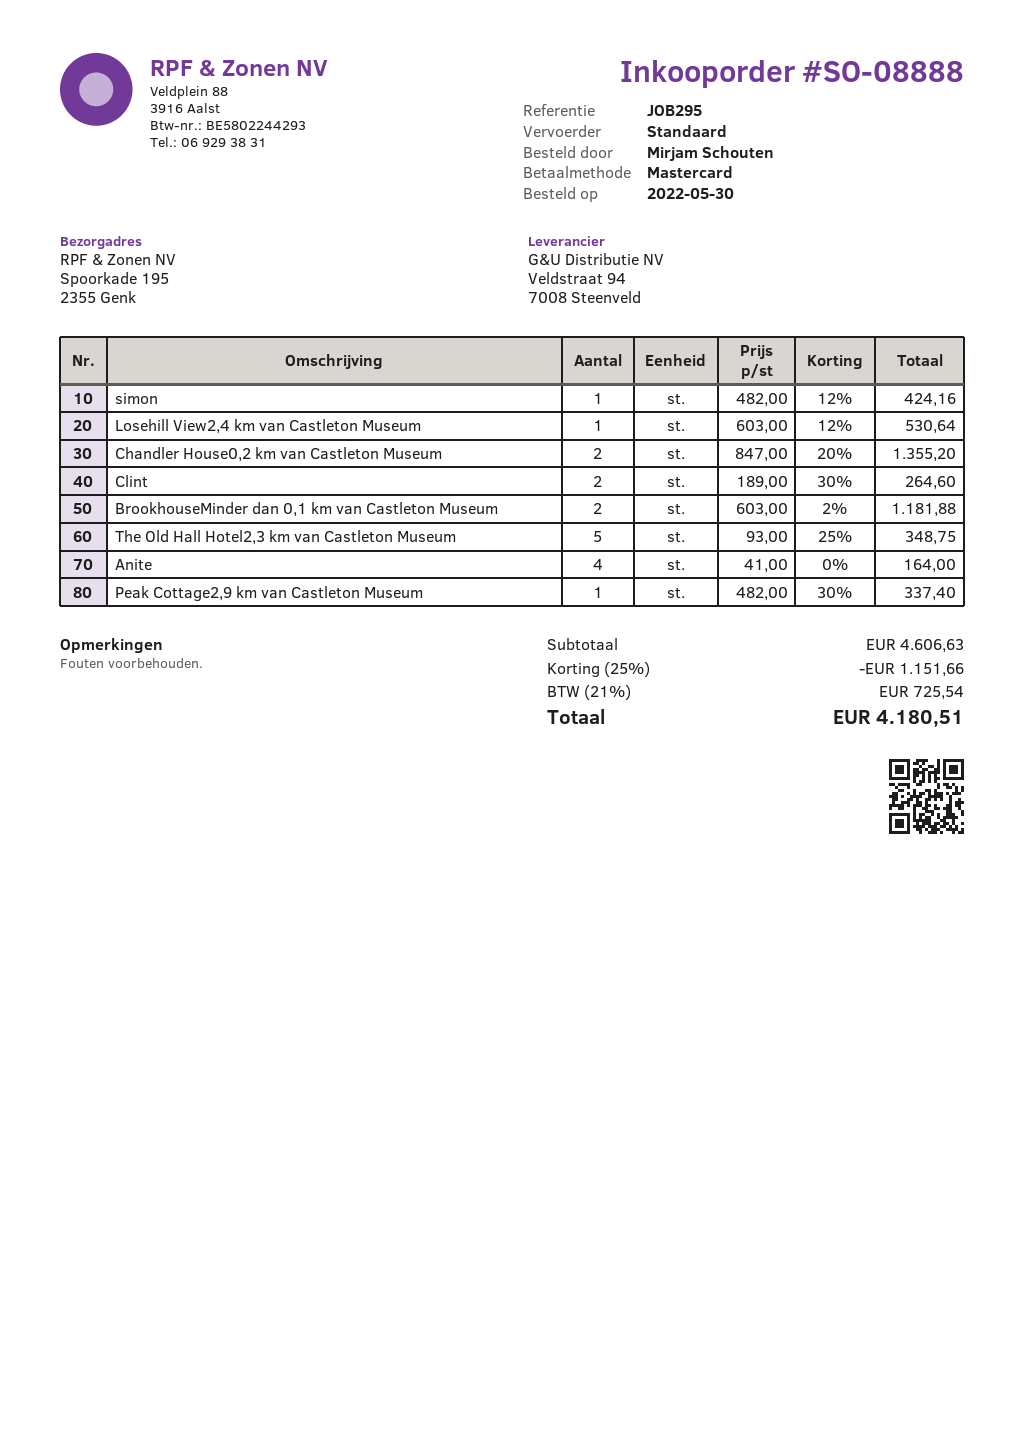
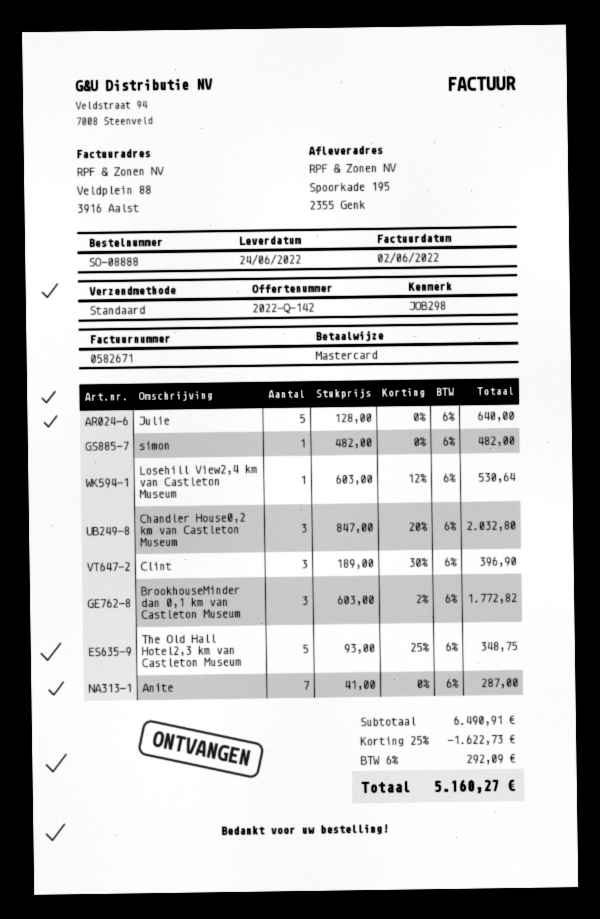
reference: JOB295 -> JOB298
simon: 1 x 482.00 - 12% = 424.16 -> 1 x 482.00 = 482.00
Chandler House0,2 km van Castleton Museum: 2 x 847.00 - 20% = 1355.20 -> 3 x 847.00 - 20% = 2032.80
Clint: 2 x 189.00 - 30% = 264.60 -> 3 x 189.00 - 30% = 396.90
BrookhouseMinder dan 0,1 km van Castleton Museum: 2 x 603.00 - 2% = 1181.88 -> 3 x 603.00 - 2% = 1772.82
Anite: 4 x 41.00 = 164.00 -> 7 x 41.00 = 287.00
Peak Cottage2,9 km van Castleton Museum: 1 x 482.00 - 30% = 337.40 -> none
Julie: none -> 5 x 128.00 = 640.00
subtotal: 4606.63 -> 6490.91
discount: 25% = 1151.66 -> 25% = 1622.73
tax: 21% = 725.54 -> 6% = 292.09
total: 4180.51 -> 5160.27

